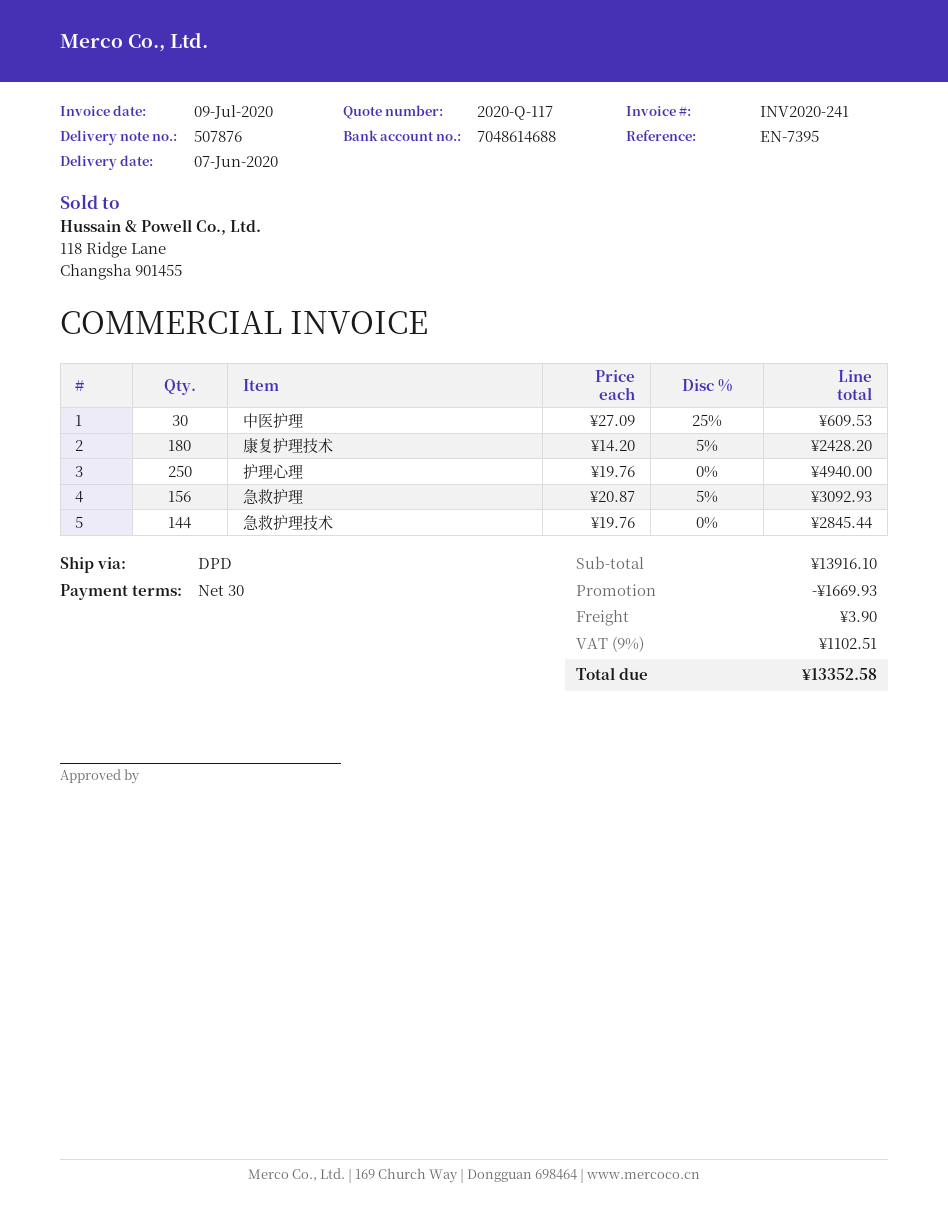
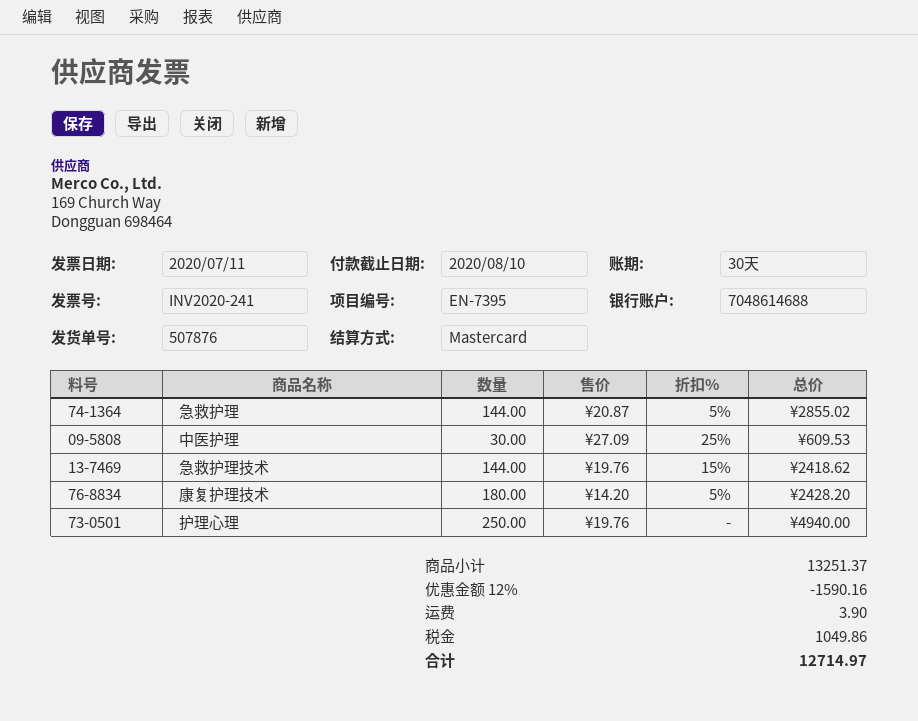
invoice date: 2020-07-09 -> 2020-07-11
急救护理: 156 x 20.87 - 5% = 3092.93 -> 144 x 20.87 - 5% = 2855.02
急救护理技术: 144 x 19.76 = 2845.44 -> 144 x 19.76 - 15% = 2418.62
subtotal: 13916.10 -> 13251.37
discount: 1669.93 -> 1590.16
tax: 1102.51 -> 1049.86
total: 13352.58 -> 12714.97

